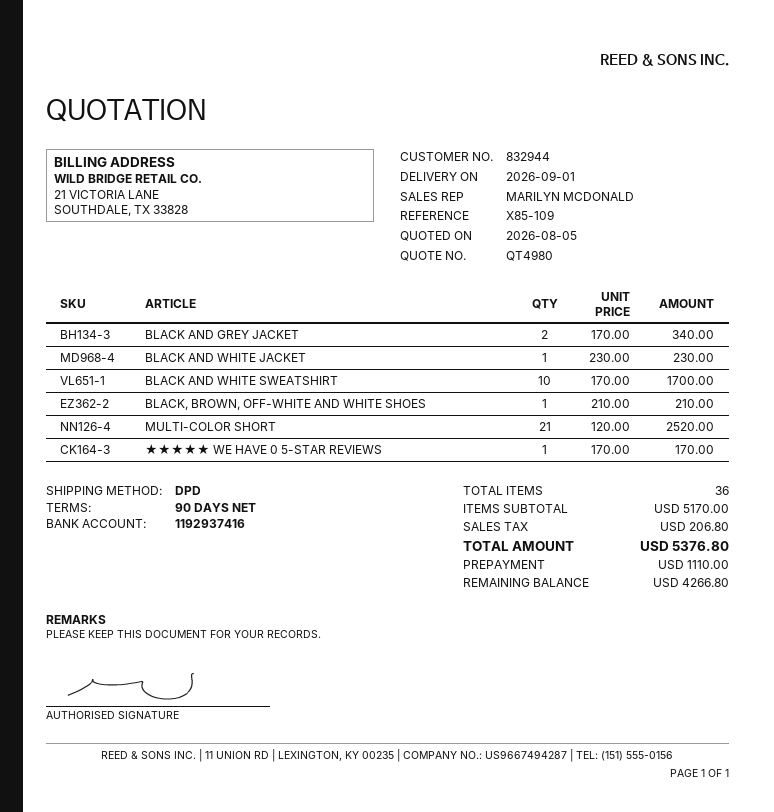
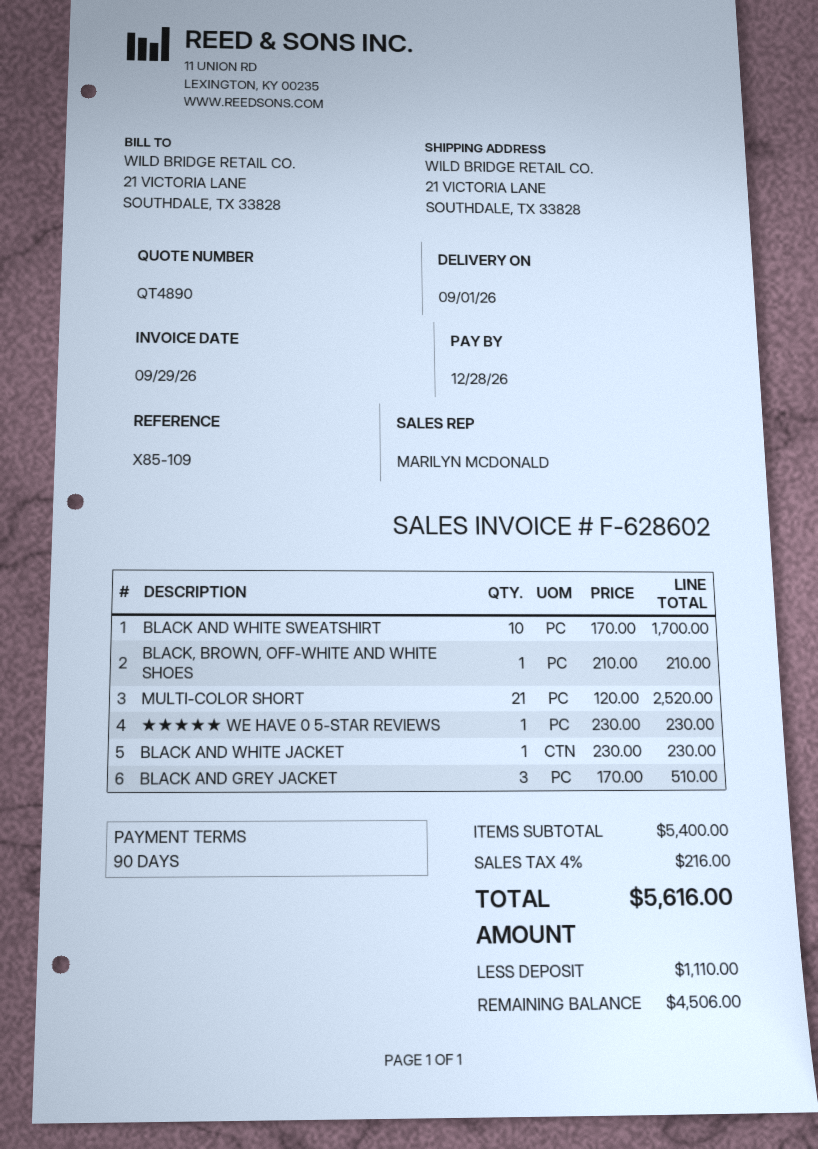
quote number: QT4980 -> QT4890
BLACK AND GREY JACKET: 2 x 170.00 = 340.00 -> 3 x 170.00 = 510.00
★★★★★ WE HAVE 0 5-STAR REVIEWS: 1 x 170.00 = 170.00 -> 1 x 230.00 = 230.00
subtotal: 5170.00 -> 5400.00
tax: 206.80 -> 216.00
total: 5376.80 -> 5616.00
balance: 4266.80 -> 4506.00

